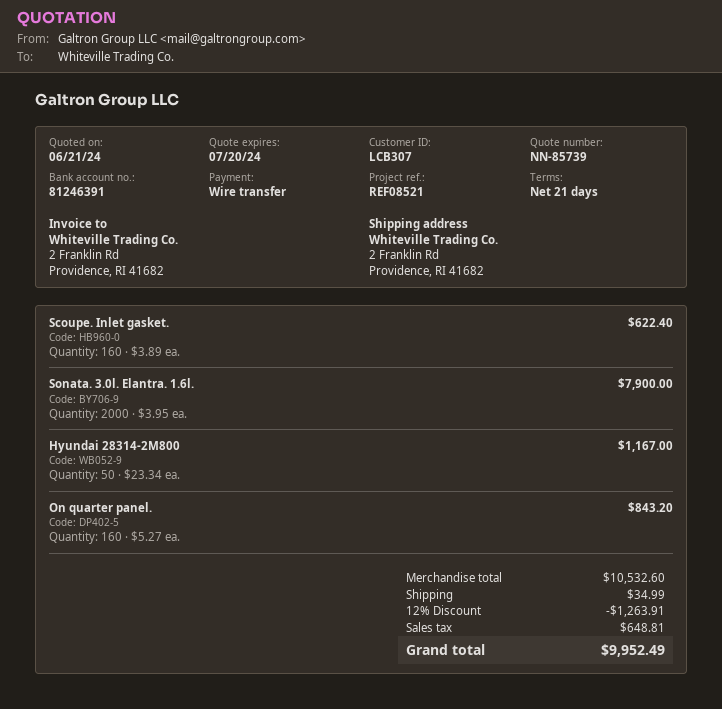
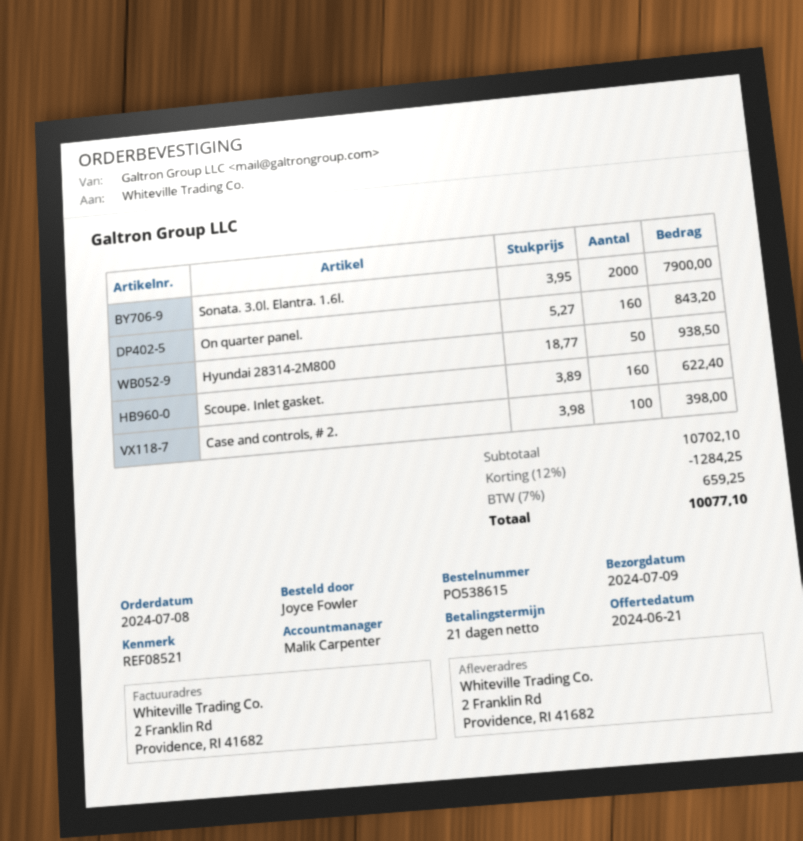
Hyundai 28314-2M800: 50 x 23.34 = 1167.00 -> 50 x 18.77 = 938.50
Case and controls, # 2.: none -> 100 x 3.98 = 398.00
subtotal: 10532.60 -> 10702.10
discount: 12% = 1263.91 -> 12% = 1284.25
shipping: 34.99 -> none
tax: 648.81 -> 659.25
total: 9952.49 -> 10077.10

